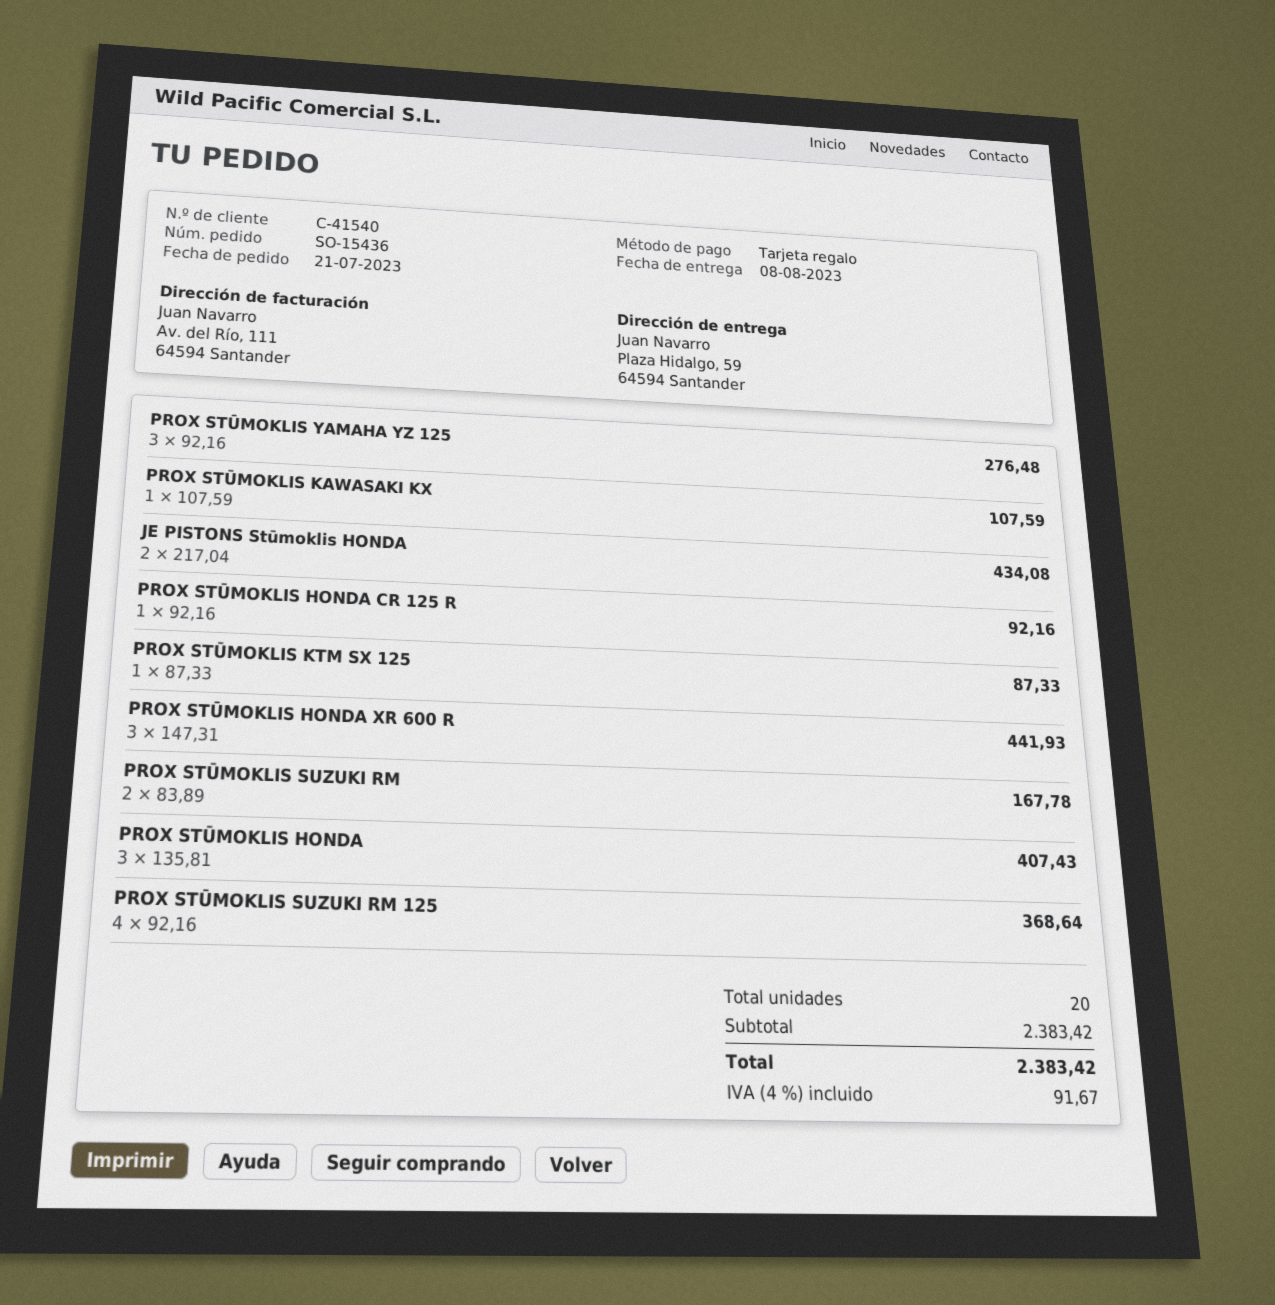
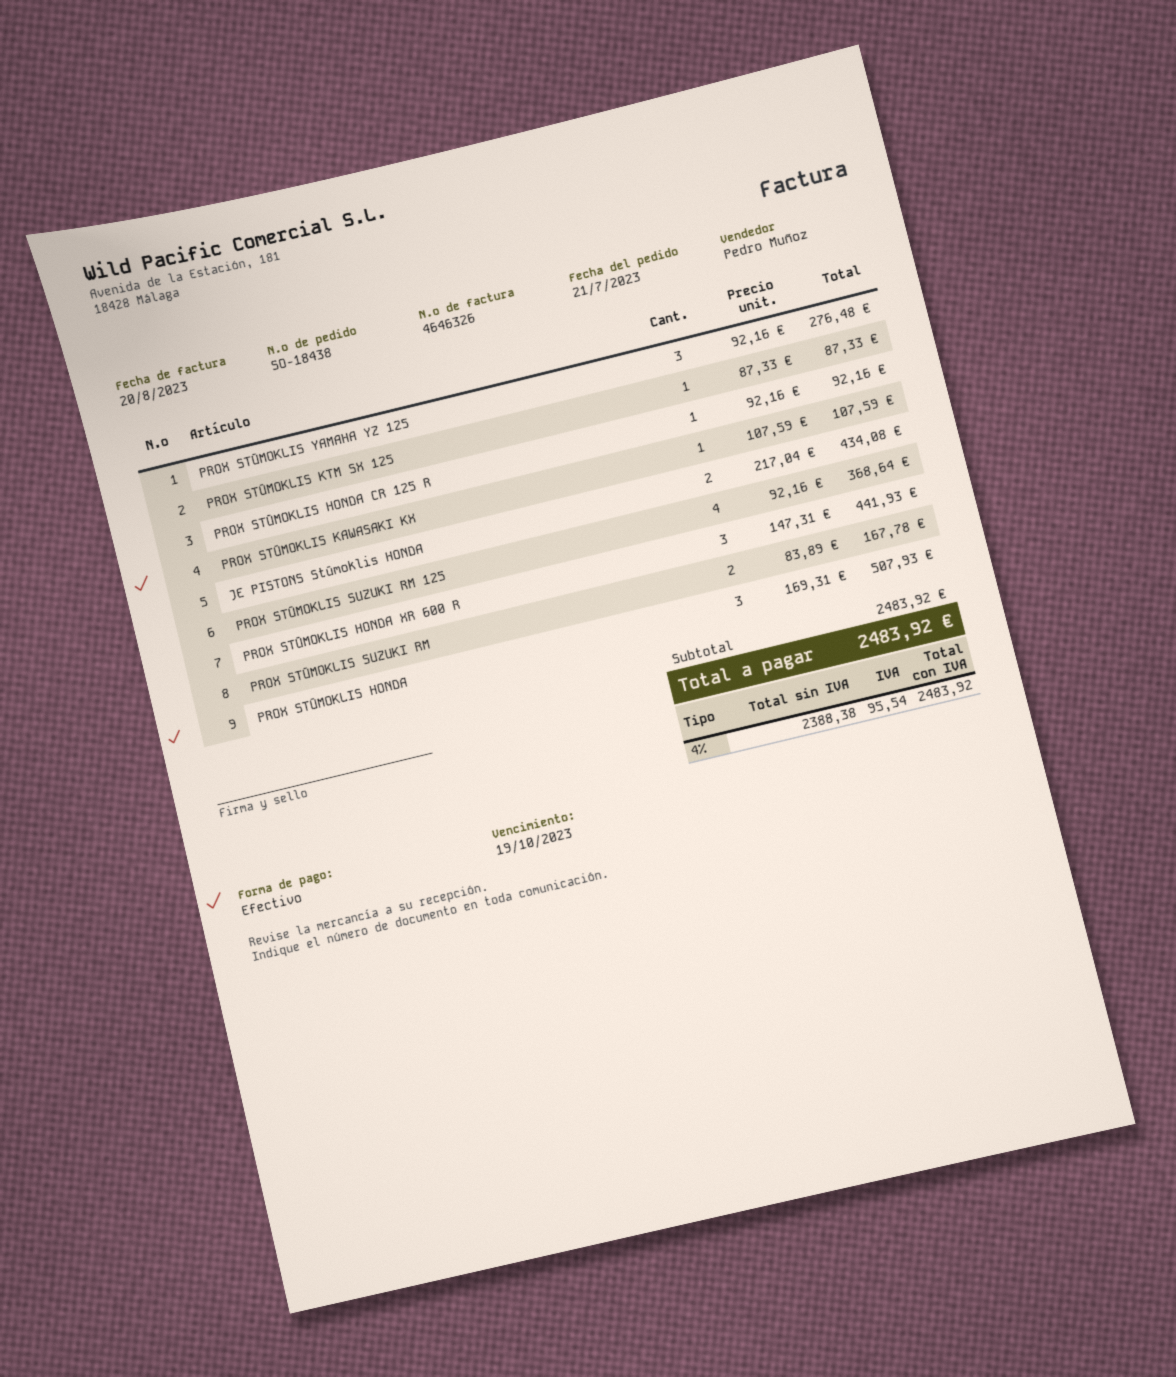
order number: SO-15436 -> SO-18438
payment method: gift card -> cash
PROX STŪMOKLIS HONDA: 3 x 135.81 = 407.43 -> 3 x 169.31 = 507.93
subtotal: 2383.42 -> 2483.92
tax: 4% = 91.67 -> 4% = 95.54
total: 2383.42 -> 2483.92

